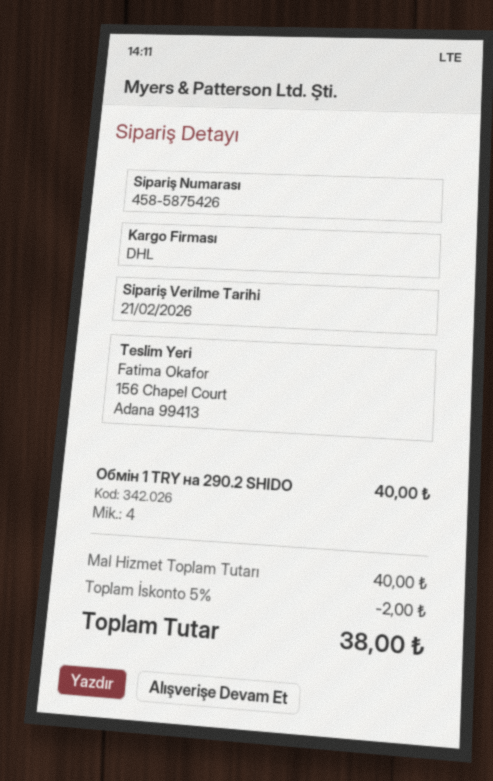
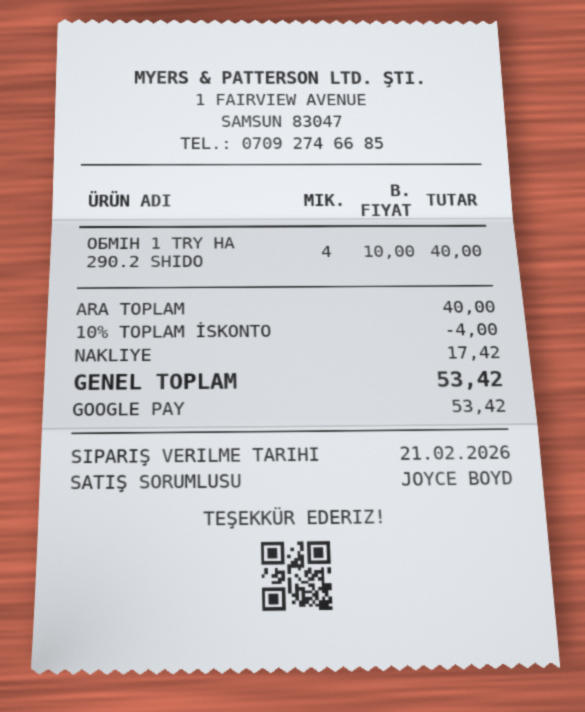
discount: 5% = 2.00 -> 10% = 4.00
shipping: none -> 17.42
total: 38.00 -> 53.42

